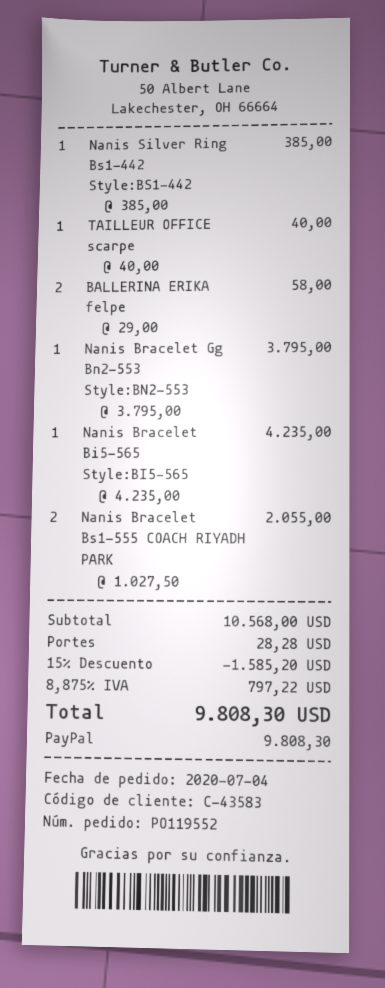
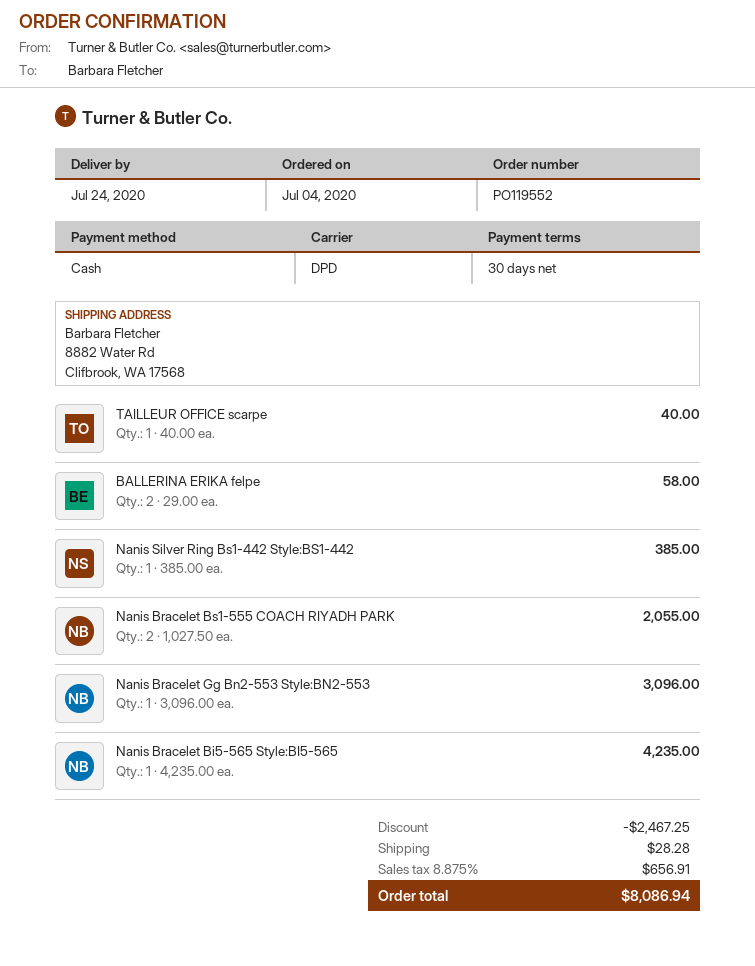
payment method: PayPal -> cash
Nanis Bracelet Gg Bn2-553 Style:BN2-553: 1 x 3795.00 = 3795.00 -> 1 x 3096.00 = 3096.00
discount: 1585.20 -> 2467.25
tax: 8.875% = 797.22 -> 8.875% = 656.91
total: 9808.30 -> 8086.94

